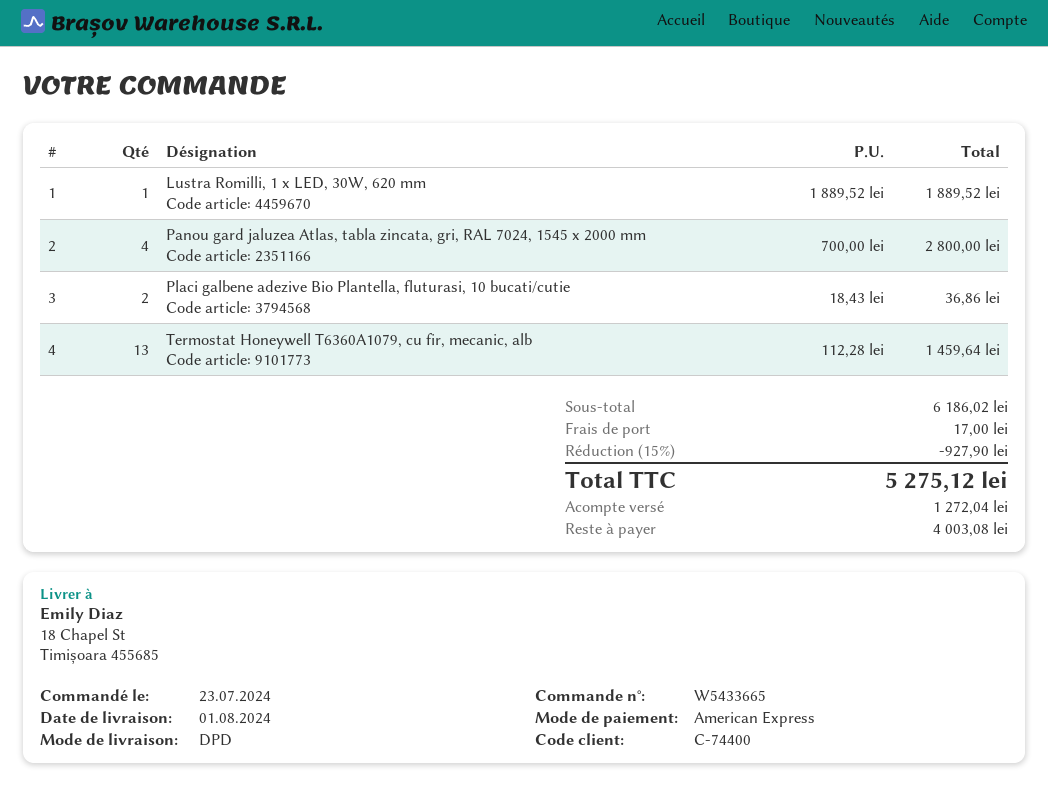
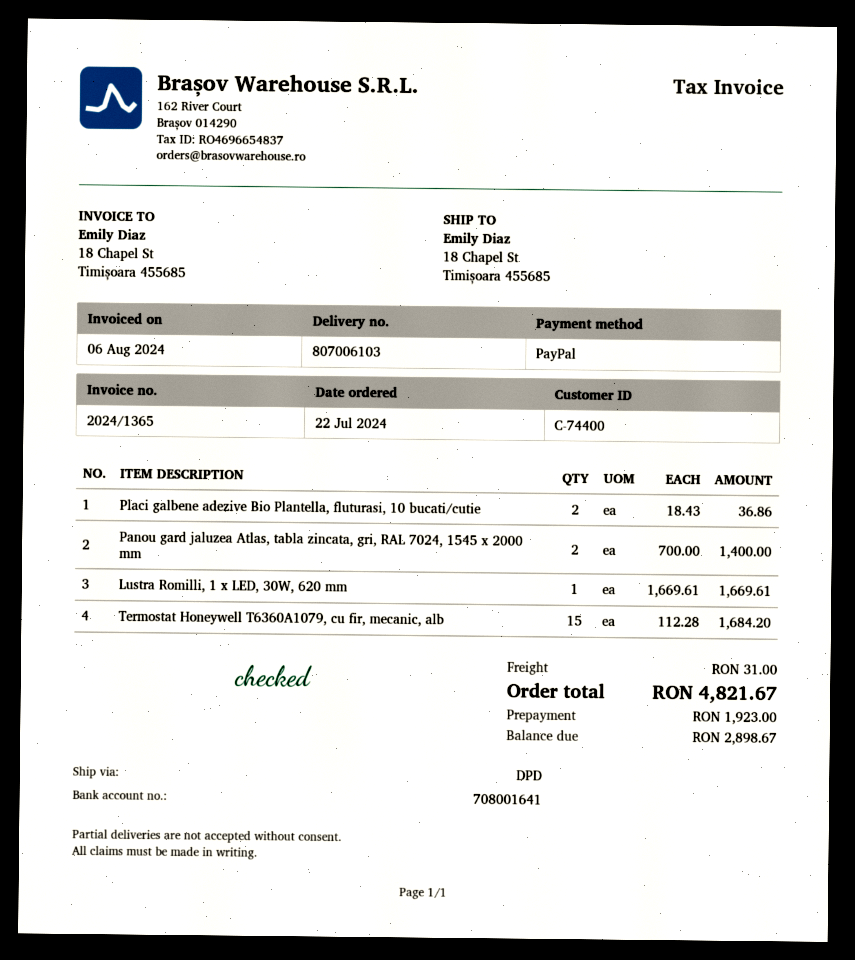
order date: 2024-07-23 -> 2024-07-22
payment method: American Express -> PayPal
Lustra Romilli, 1 x LED, 30W, 620 mm: 1 x 1889.52 = 1889.52 -> 1 x 1669.61 = 1669.61
Panou gard jaluzea Atlas, tabla zincata, gri, RAL 7024, 1545 x 2000 mm: 4 x 700.00 = 2800.00 -> 2 x 700.00 = 1400.00
Termostat Honeywell T6360A1079, cu fir, mecanic, alb: 13 x 112.28 = 1459.64 -> 15 x 112.28 = 1684.20
discount: 15% = 927.90 -> none
shipping: 17.00 -> 31.00
total: 5275.12 -> 4821.67
deposit: 1272.04 -> 1923.00
balance: 4003.08 -> 2898.67

